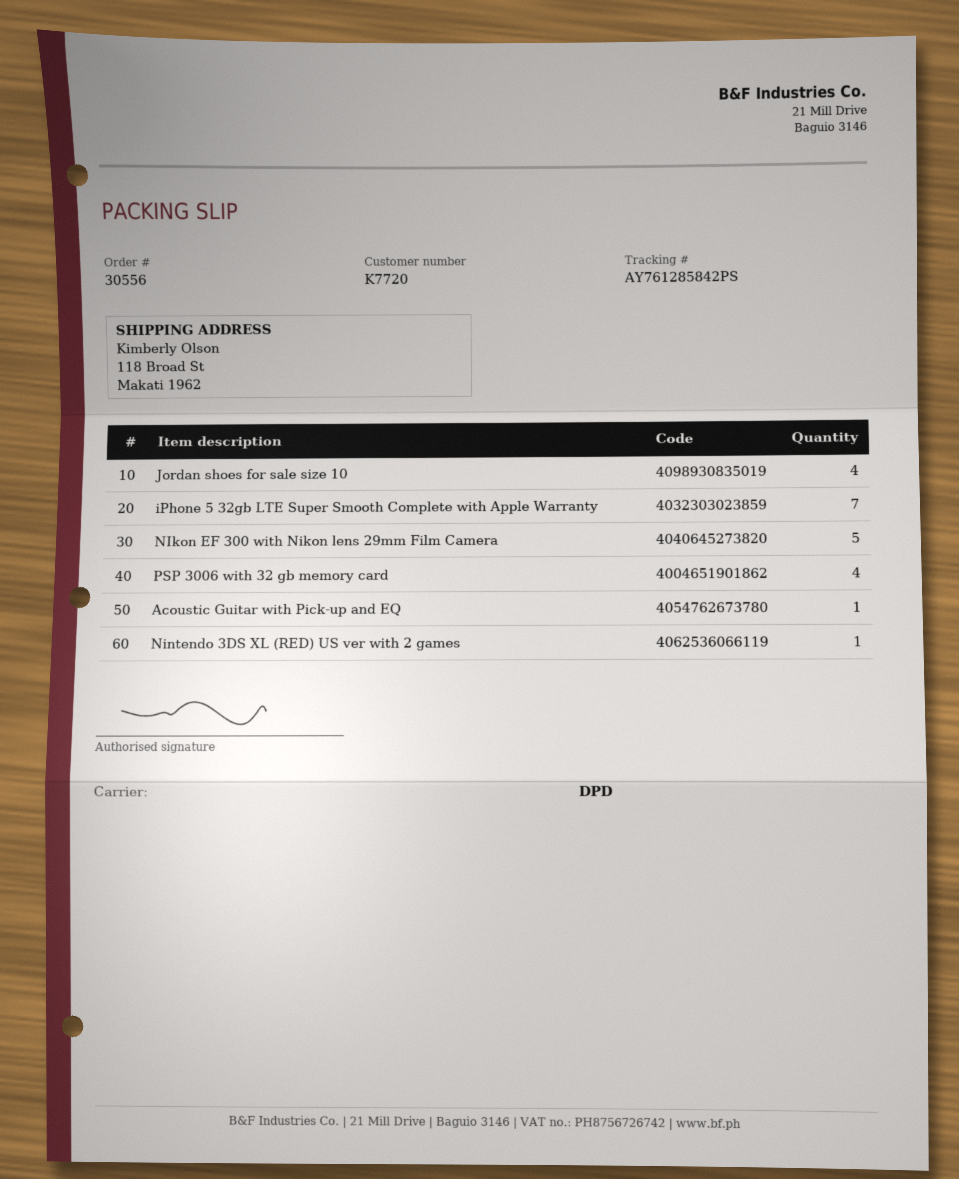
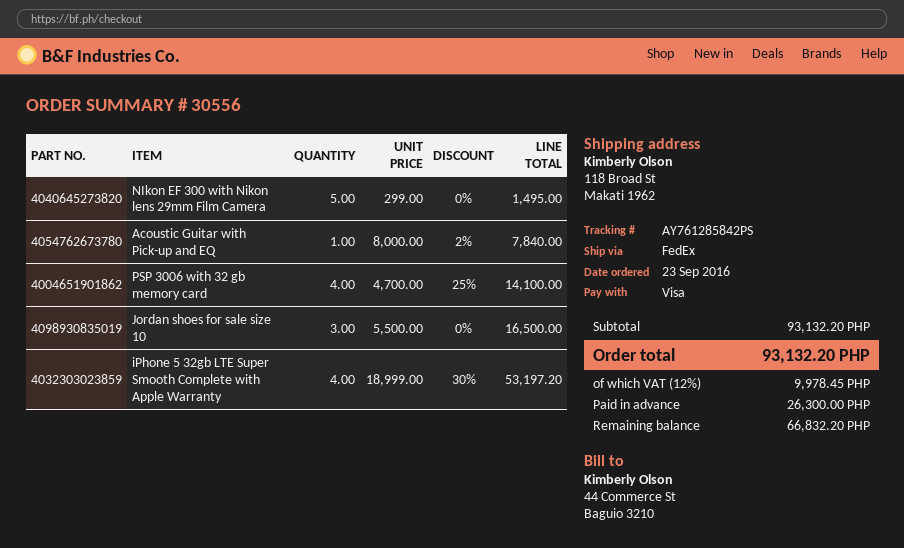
shipping method: DPD -> FedEx
Jordan shoes for sale size 10: 4 -> 3
iPhone 5 32gb LTE Super Smooth Complete with Apple Warranty: 7 -> 4
Nintendo 3DS XL (RED) US ver with 2 games: 1 -> none

